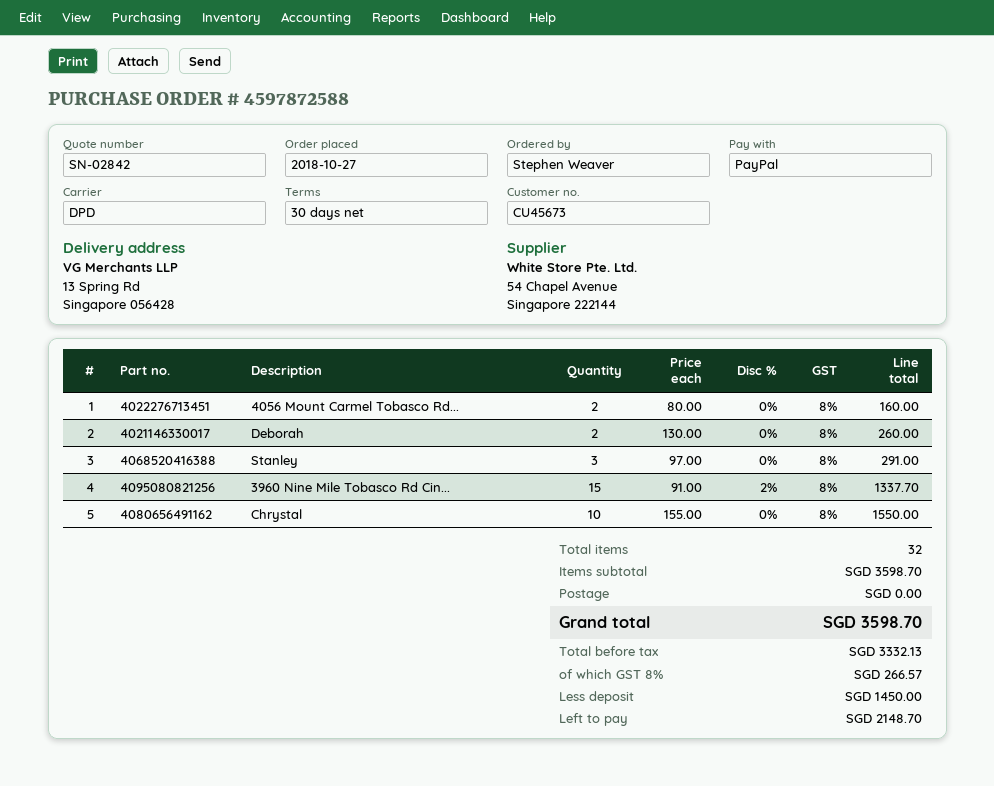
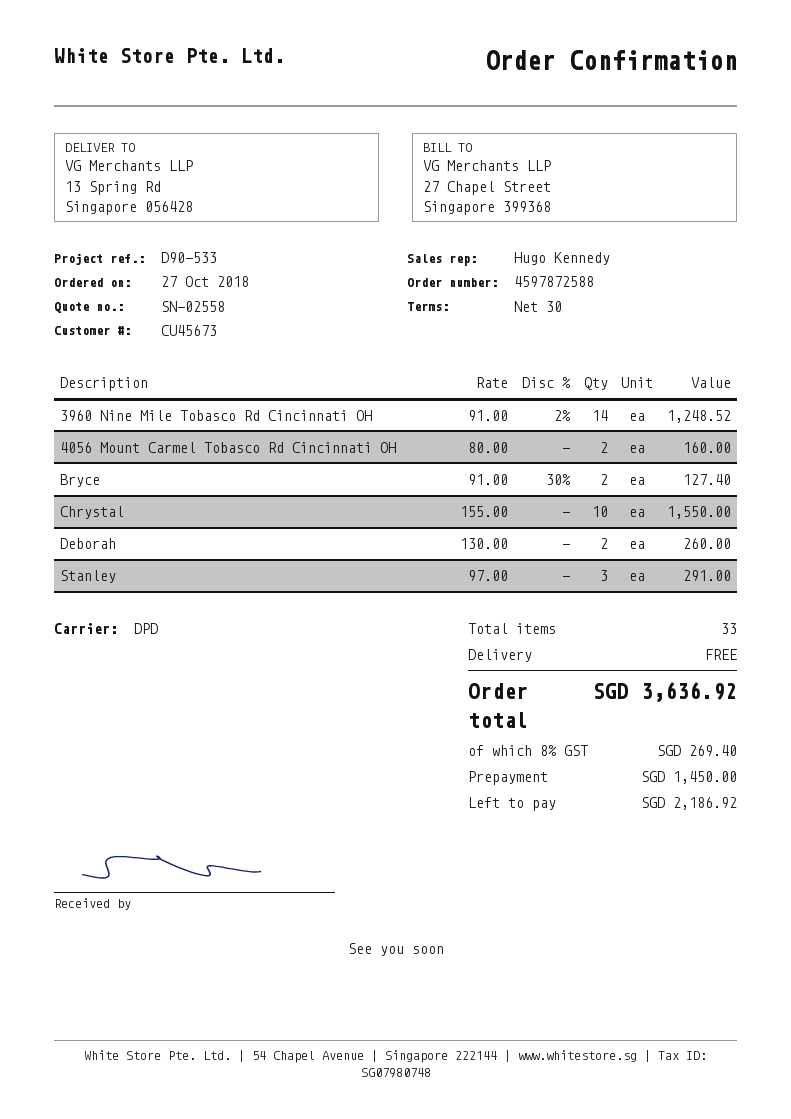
quote number: SN-02842 -> SN-02558
3960 Nine Mile Tobasco Rd Cin...: 15 x 91.00 - 2% = 1337.70 -> 14 x 91.00 - 2% = 1248.52
Bryce: none -> 2 x 91.00 - 30% = 127.40
total quantity: 32 -> 33
tax: 8% = 266.57 -> 8% = 269.40
total: 3598.70 -> 3636.92
balance: 2148.70 -> 2186.92

